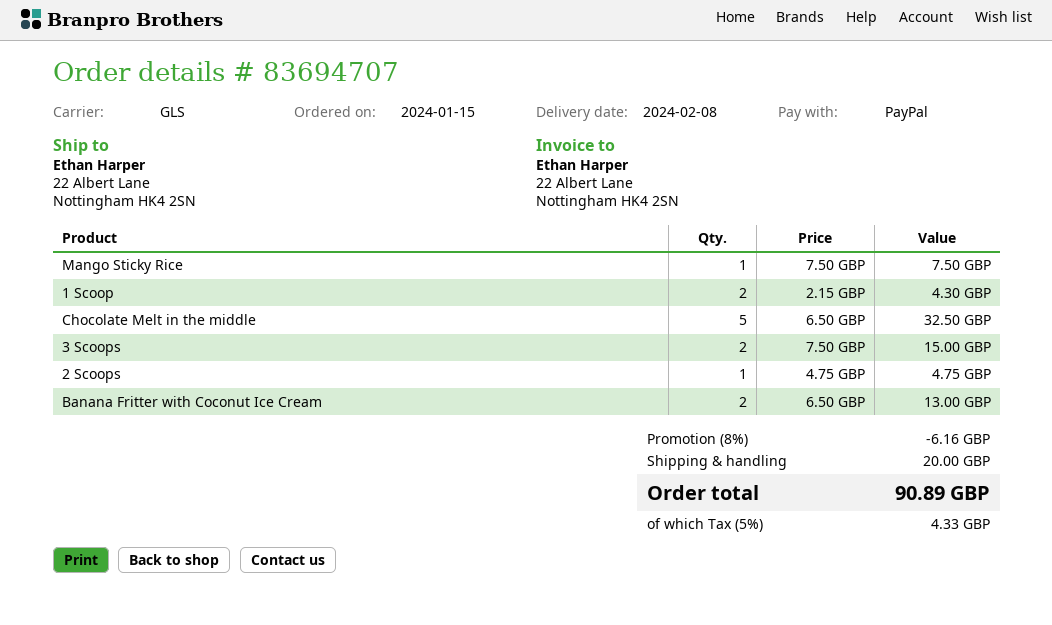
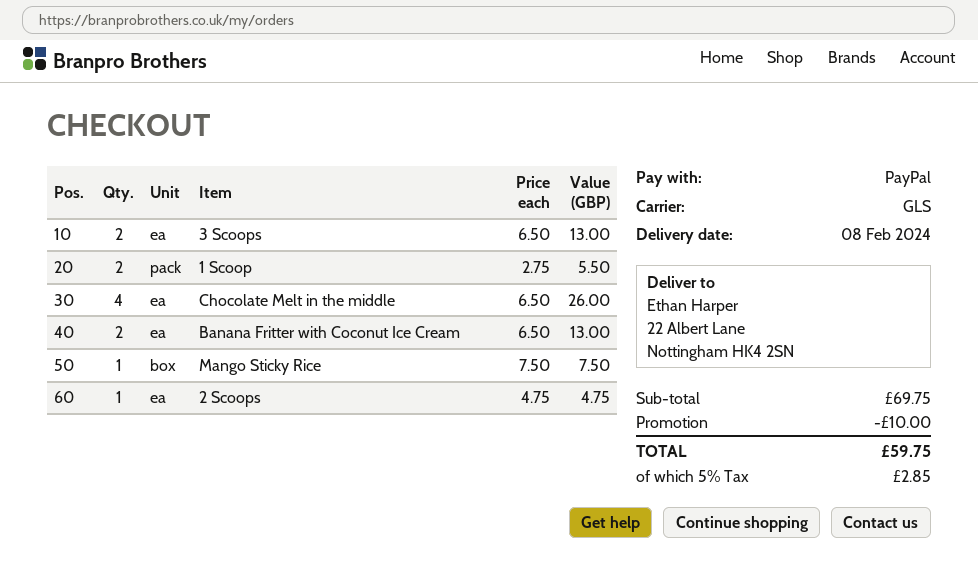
1 Scoop: 2 x 2.15 = 4.30 -> 2 x 2.75 = 5.50
Chocolate Melt in the middle: 5 x 6.50 = 32.50 -> 4 x 6.50 = 26.00
3 Scoops: 2 x 7.50 = 15.00 -> 2 x 6.50 = 13.00
discount: 6.16 -> 10.00
shipping: 20.00 -> none
tax: 5% = 4.33 -> 5% = 2.85
total: 90.89 -> 59.75

